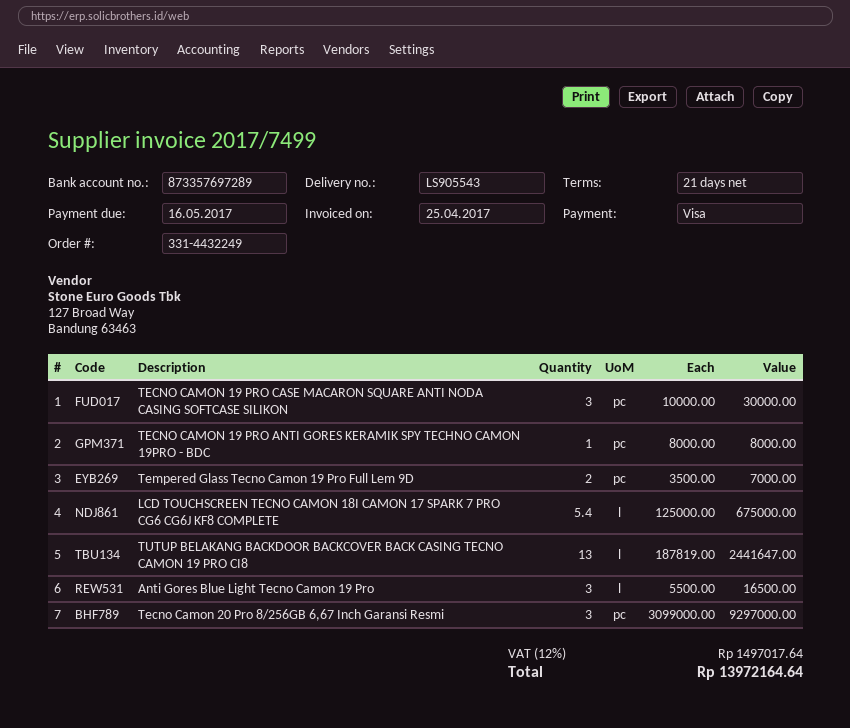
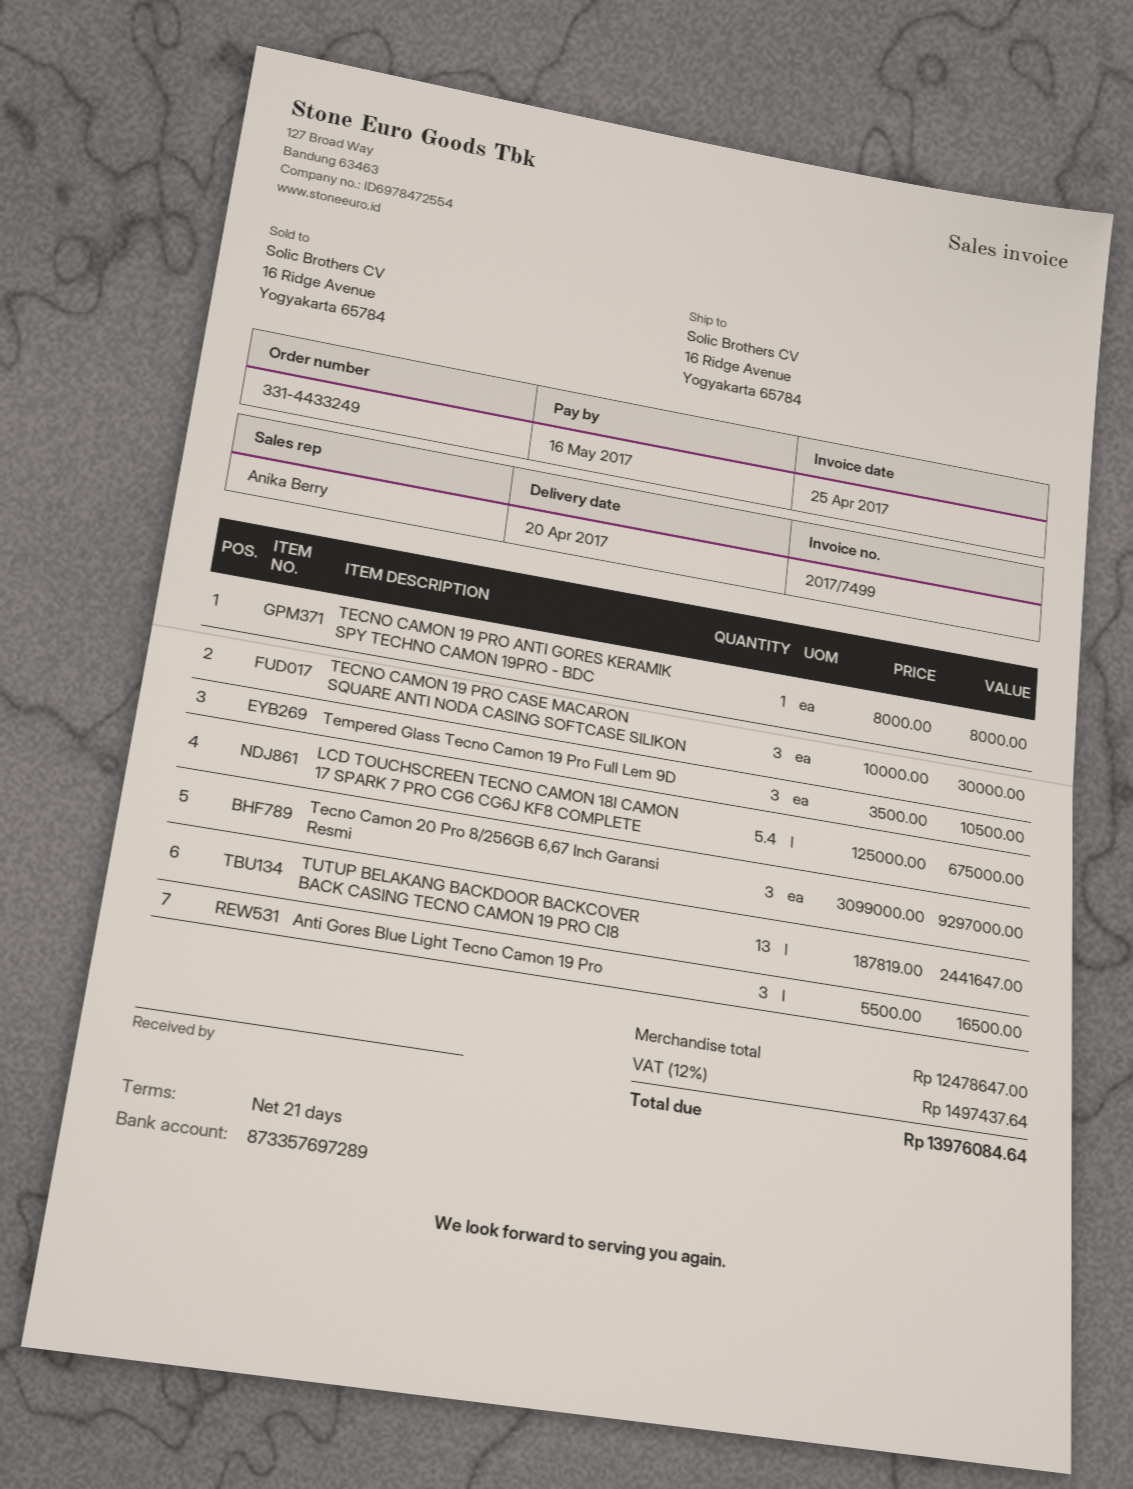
order number: 331-4432249 -> 331-4433249
Tempered Glass Tecno Camon 19 Pro Full Lem 9D: 2 x 3500.00 = 7000.00 -> 3 x 3500.00 = 10500.00
tax: 12% = 1497017.64 -> 12% = 1497437.64
total: 13972164.64 -> 13976084.64

